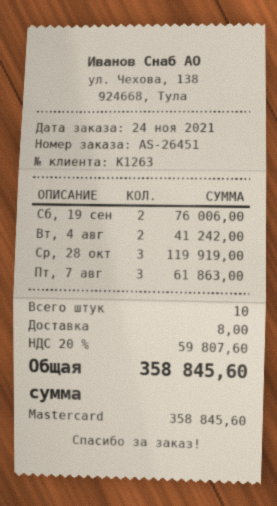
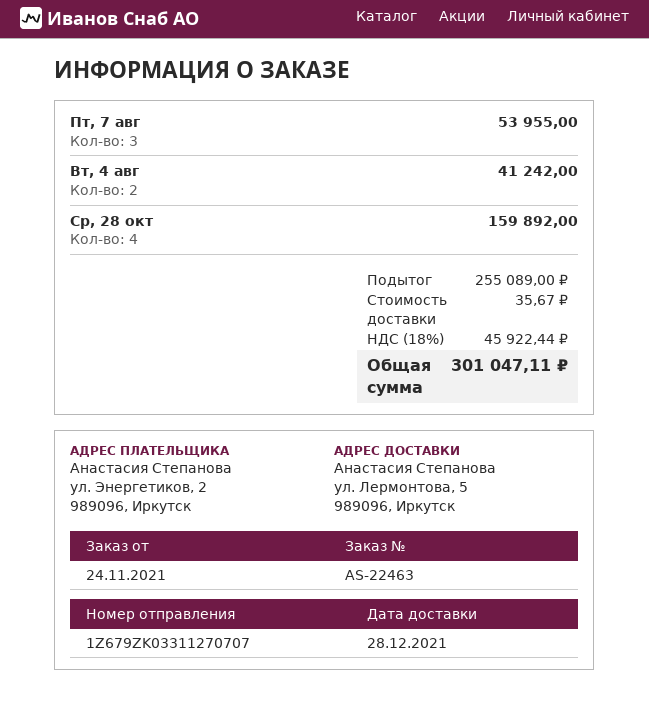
order number: AS-26451 -> AS-22463
Сб, 19 сен: 2 for 76006.00 -> none
Ср, 28 окт: 3 for 119919.00 -> 4 for 159892.00
Пт, 7 авг: 3 for 61863.00 -> 3 for 53955.00
shipping: 8.00 -> 35.67
tax: 20% = 59807.60 -> 18% = 45922.44
total: 358845.60 -> 301047.11

